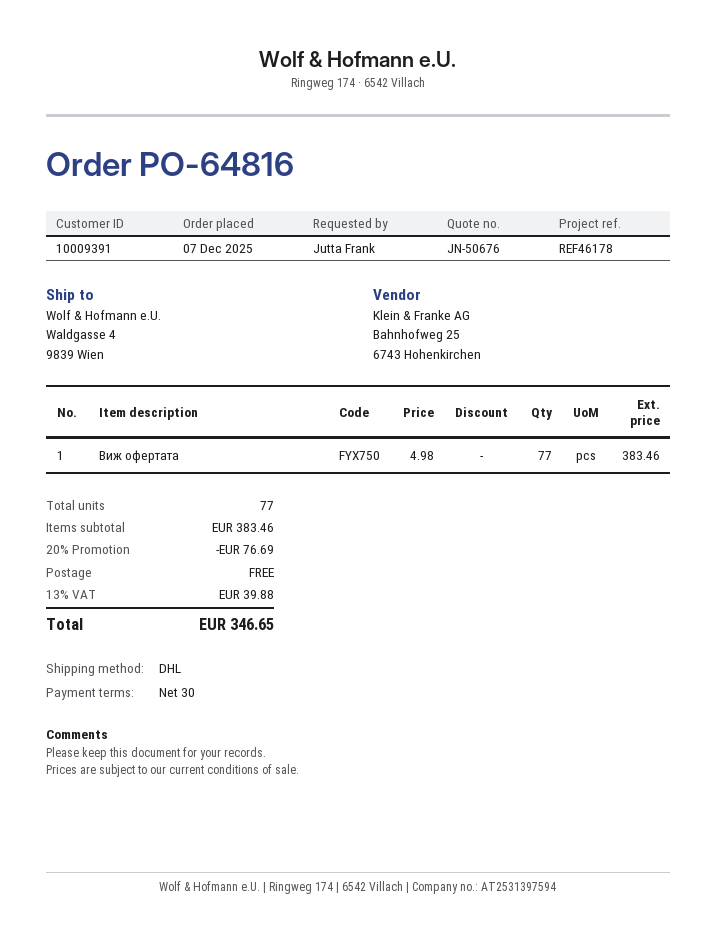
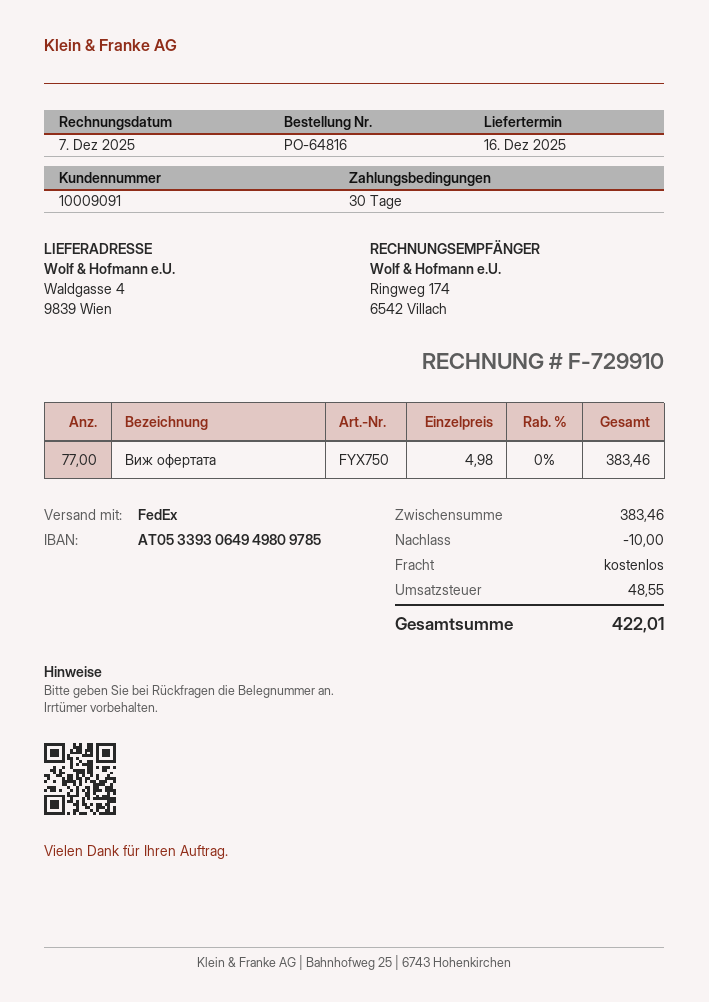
customer number: 10009391 -> 10009091
shipping method: DHL -> FedEx
discount: 76.69 -> 10.00
tax: 39.88 -> 48.55
total: 346.65 -> 422.01

